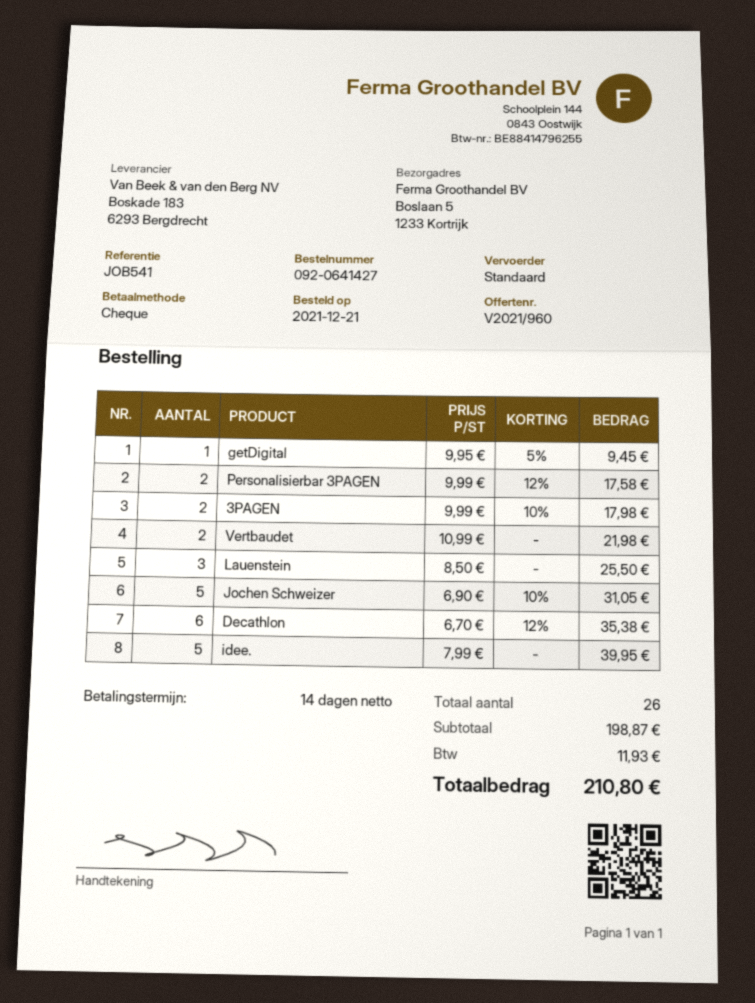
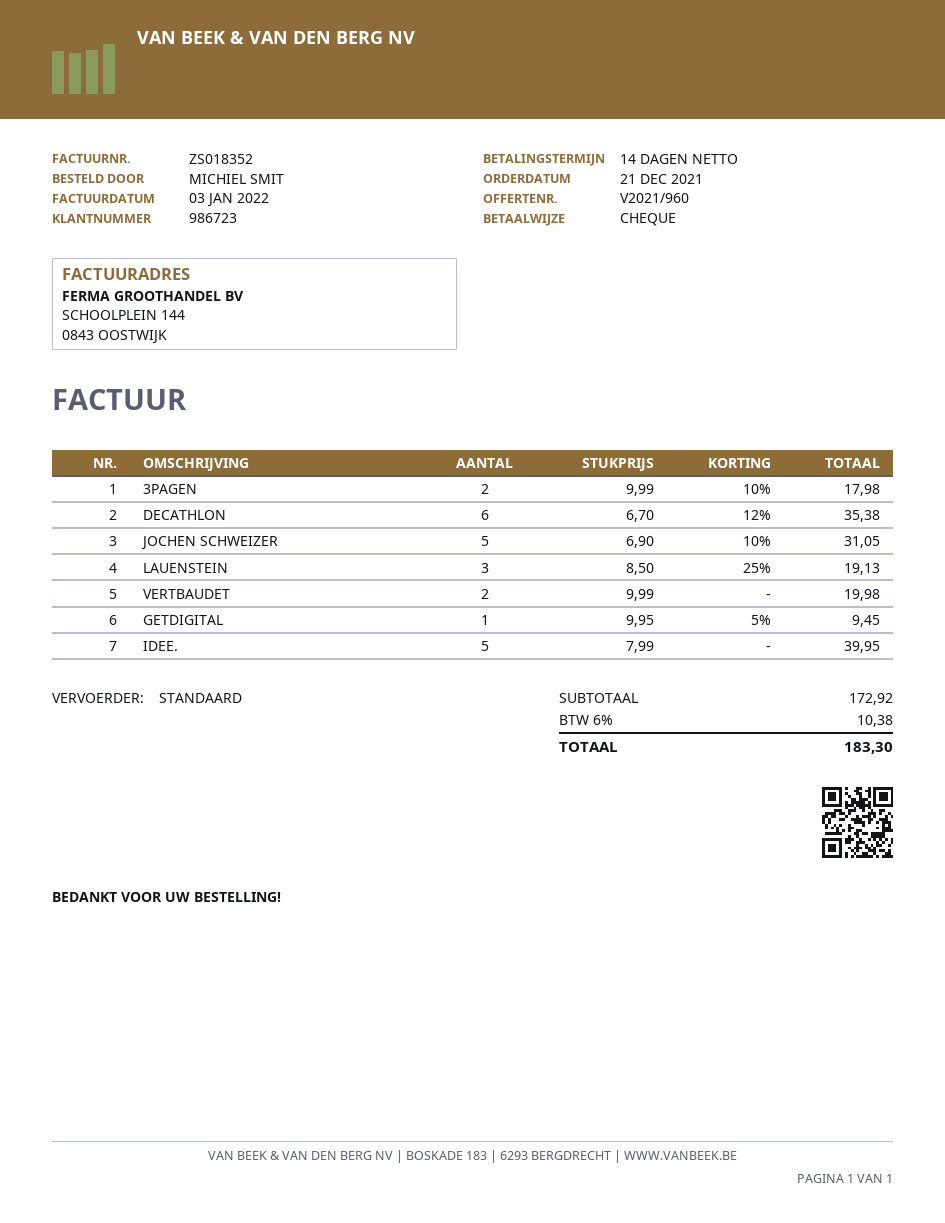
Personalisierbar 3PAGEN: 2 x 9.99 - 12% = 17.58 -> none
Vertbaudet: 2 x 10.99 = 21.98 -> 2 x 9.99 = 19.98
Lauenstein: 3 x 8.50 = 25.50 -> 3 x 8.50 - 25% = 19.13
subtotal: 198.87 -> 172.92
tax: 11.93 -> 10.38
total: 210.80 -> 183.30

